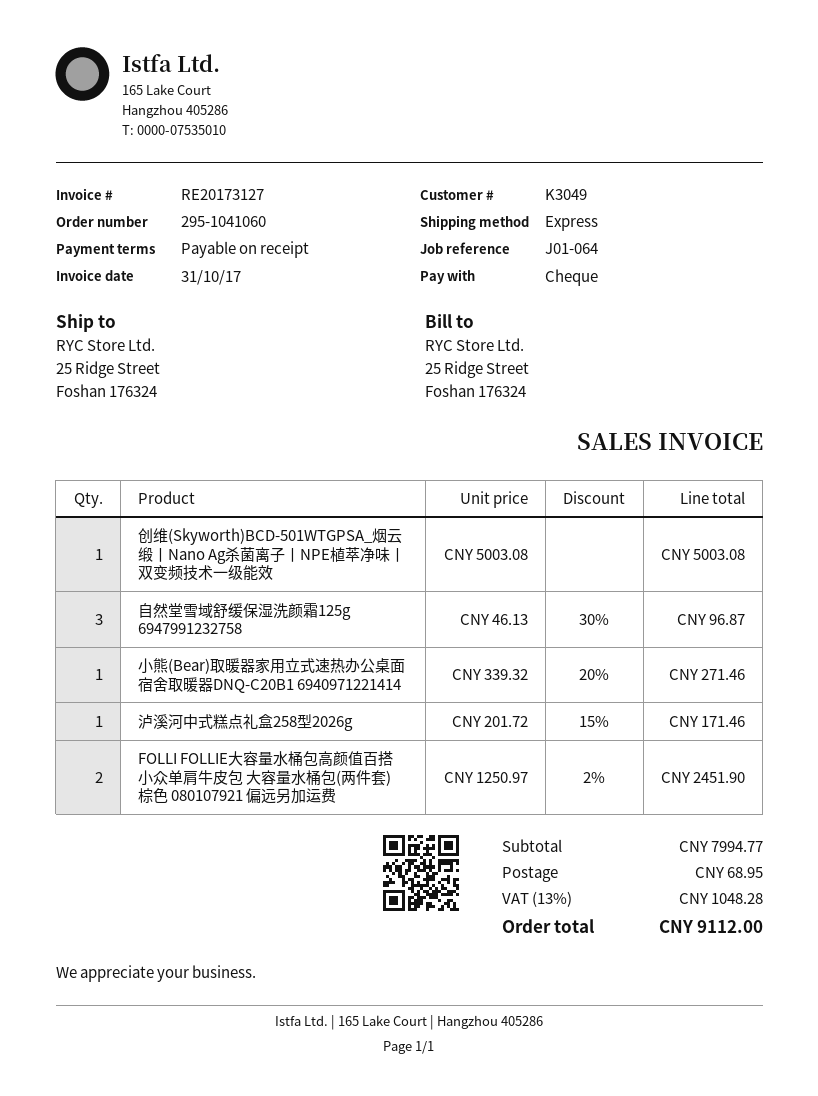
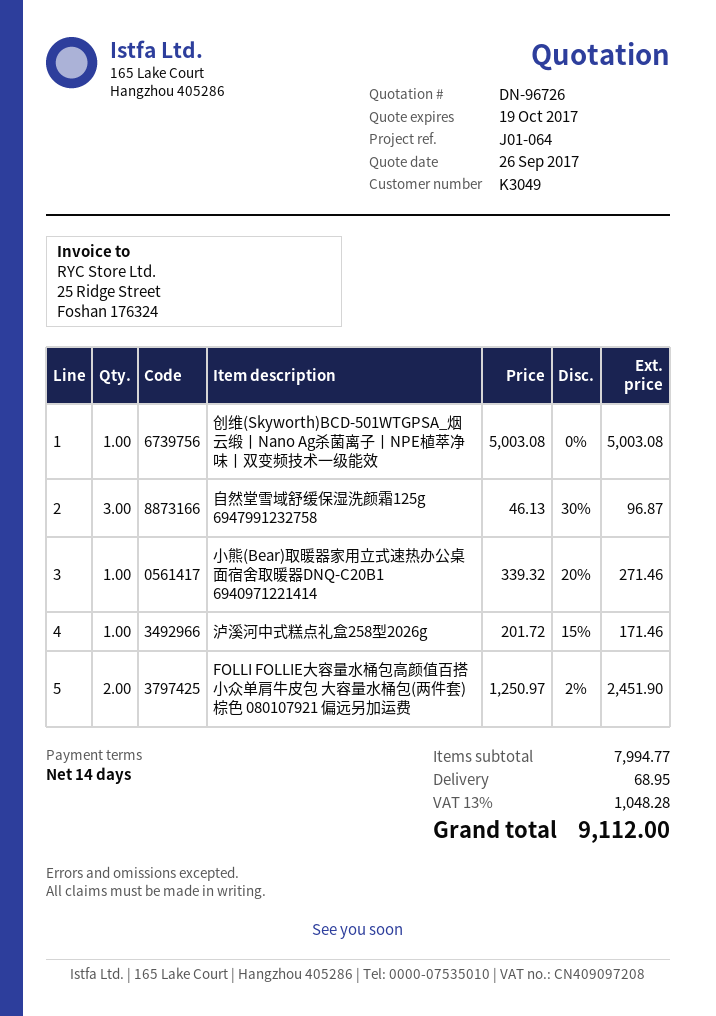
payment terms: on receipt -> 14 days

